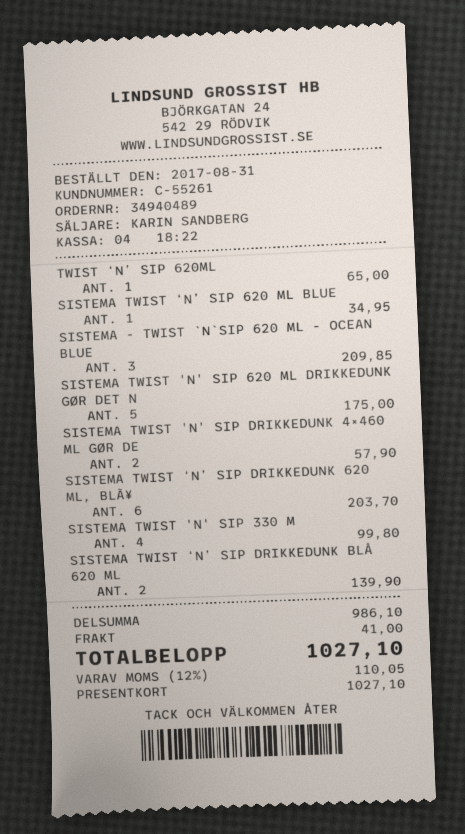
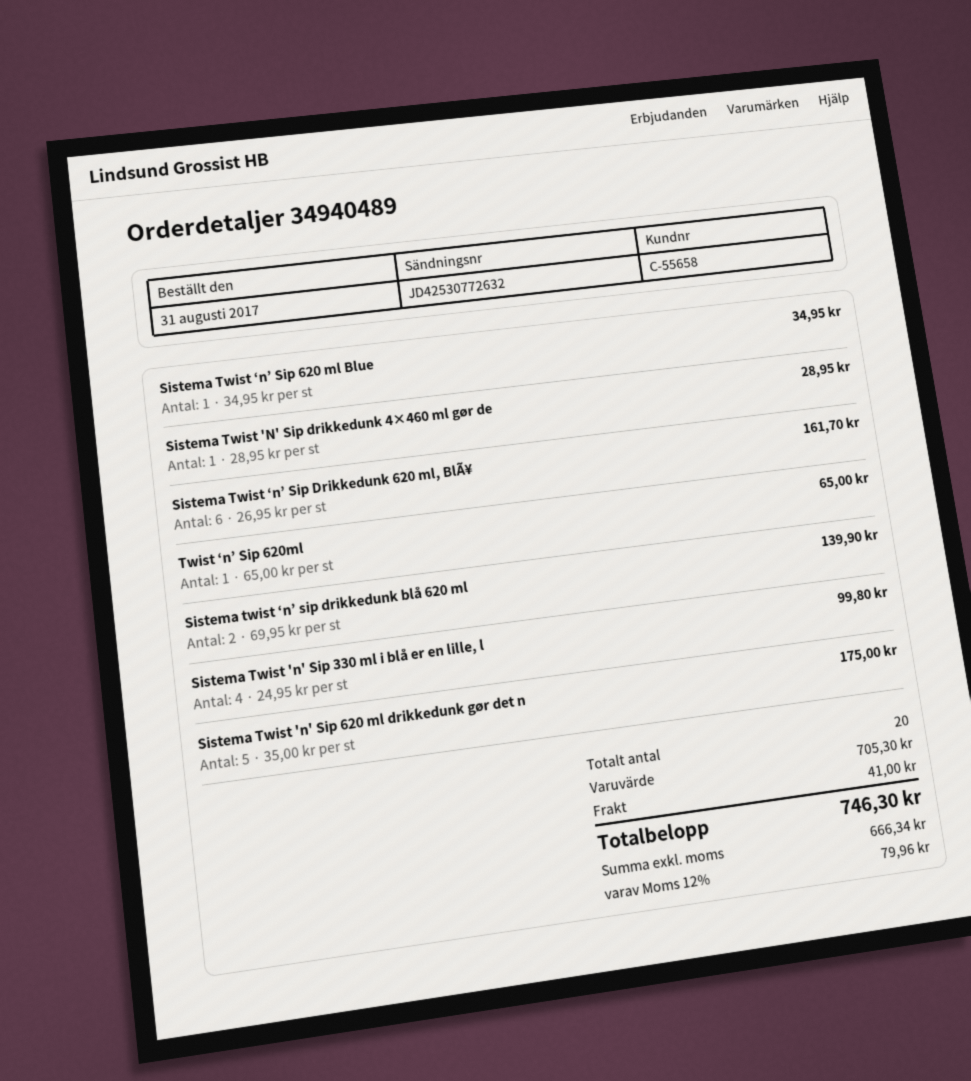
customer number: C-55261 -> C-55658
SISTEMA - TWIST `N`SIP 620 ML - OCEAN BLUE: 3 for 209.85 -> none
SISTEMA TWIST 'N' SIP DRIKKEDUNK 4×460 ML GØR DE: 2 for 57.90 -> 1 for 28.95
SISTEMA TWIST ‘N’ SIP DRIKKEDUNK 620 ML, BLÃ¥: 6 for 203.70 -> 6 for 161.70
subtotal: 986.10 -> 705.30
tax: 12% = 110.05 -> 12% = 79.96
total: 1027.10 -> 746.30

